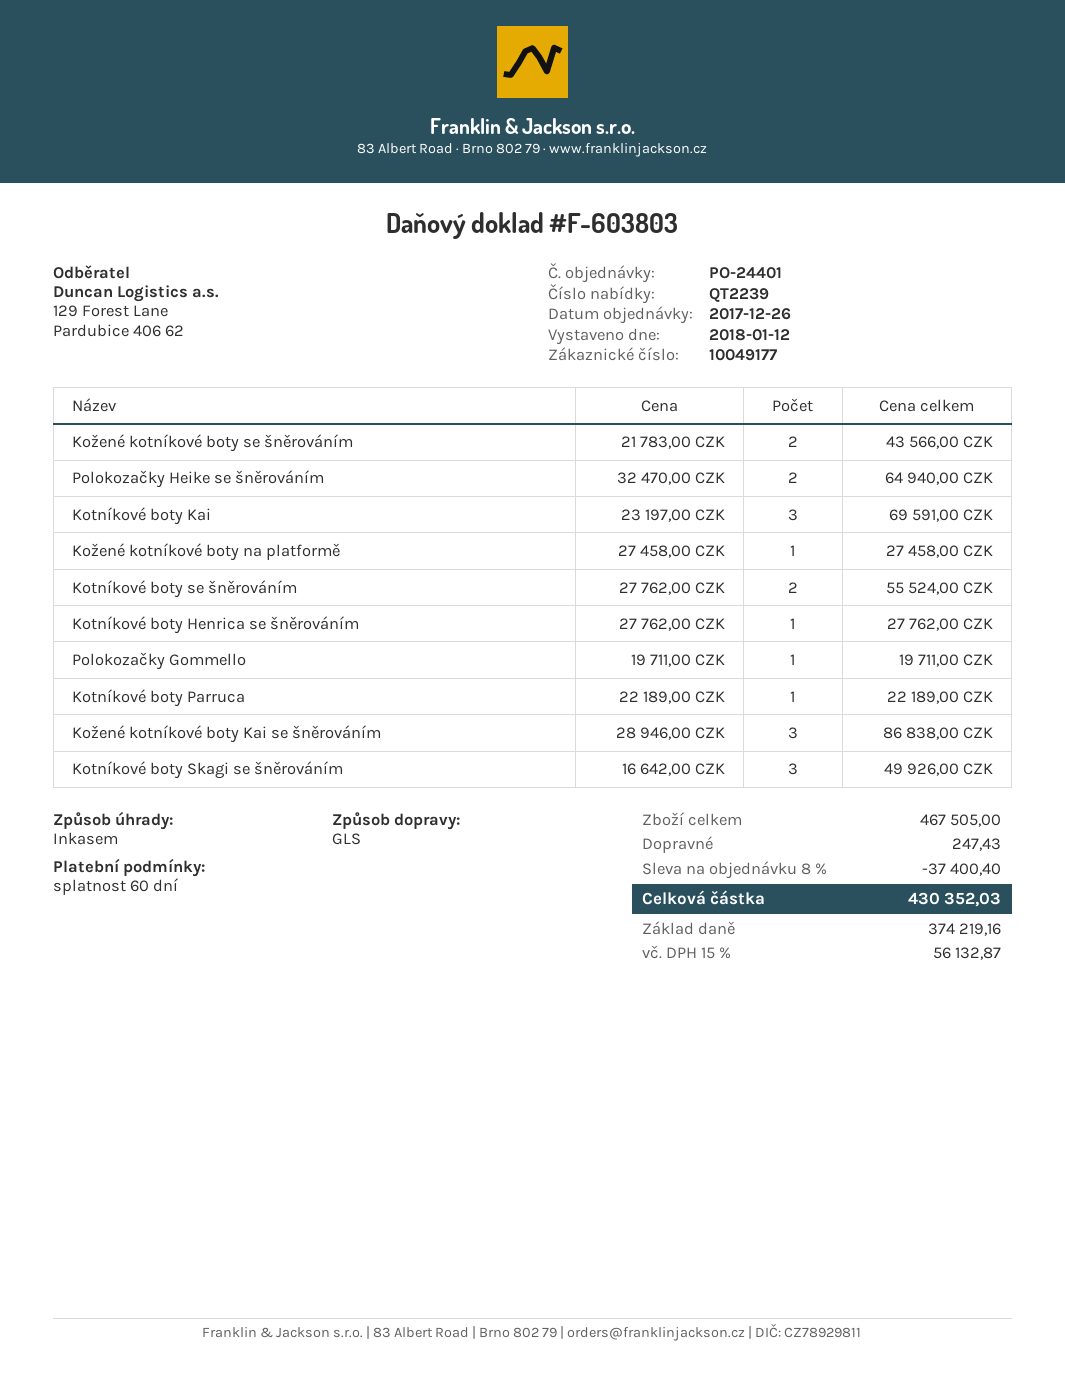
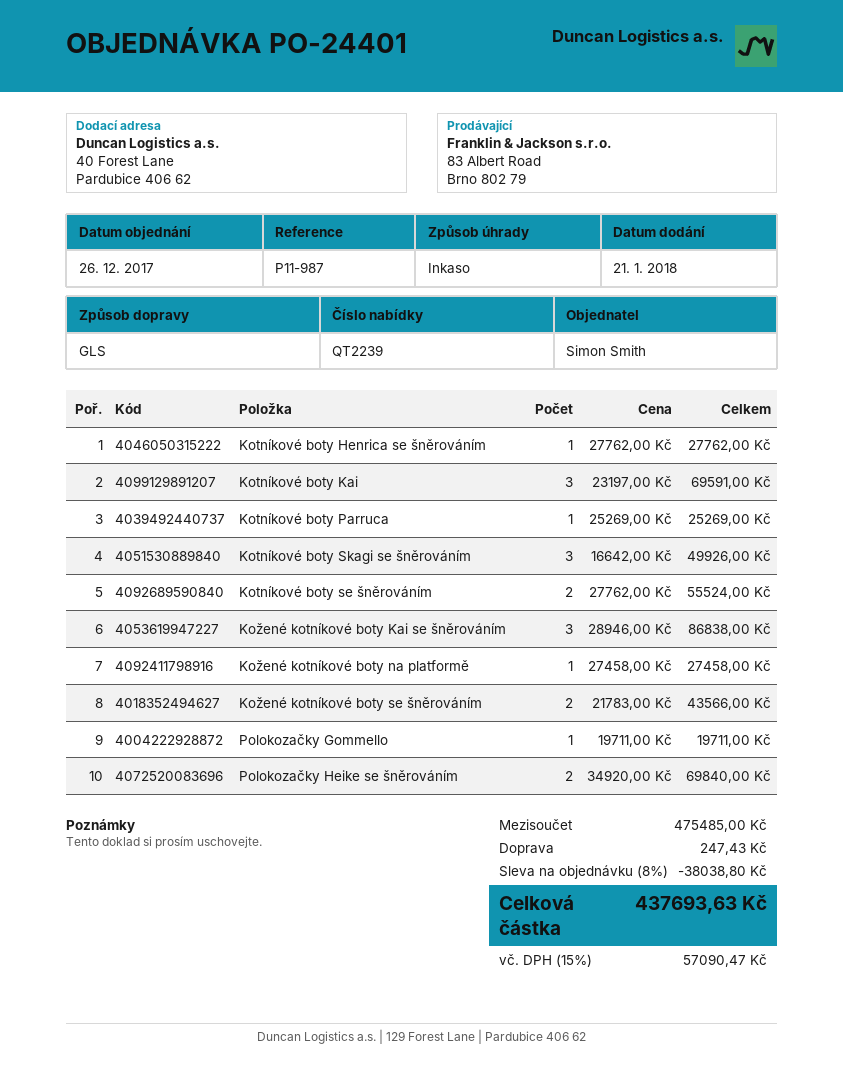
Polokozačky Heike se šněrováním: 2 x 32470.00 = 64940.00 -> 2 x 34920.00 = 69840.00
Kotníkové boty Parruca: 1 x 22189.00 = 22189.00 -> 1 x 25269.00 = 25269.00
subtotal: 467505.00 -> 475485.00
discount: 8% = 37400.40 -> 8% = 38038.80
tax: 15% = 56132.87 -> 15% = 57090.47
total: 430352.03 -> 437693.63

